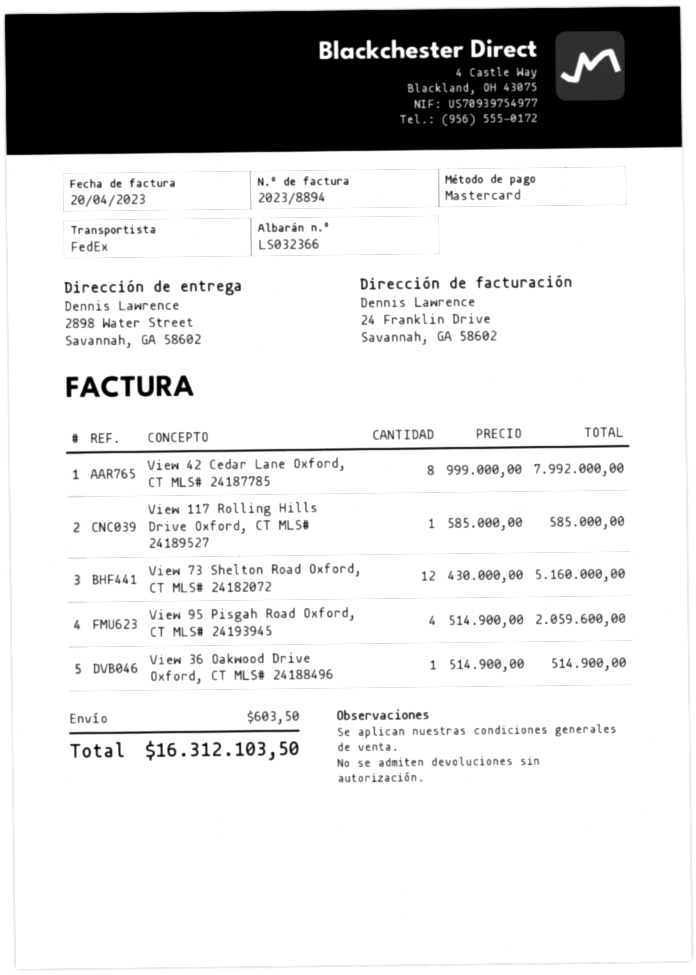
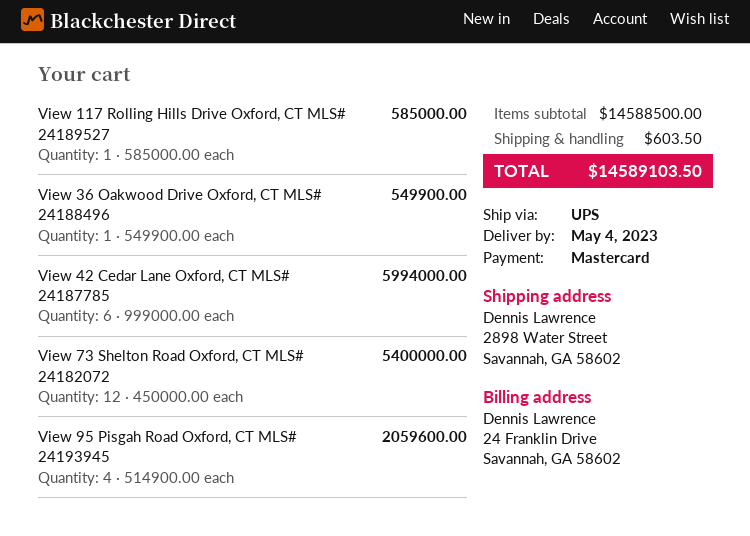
shipping method: FedEx -> UPS
View 42 Cedar Lane Oxford, CT MLS# 24187785: 8 x 999000.00 = 7992000.00 -> 6 x 999000.00 = 5994000.00
View 73 Shelton Road Oxford, CT MLS# 24182072: 12 x 430000.00 = 5160000.00 -> 12 x 450000.00 = 5400000.00
View 36 Oakwood Drive Oxford, CT MLS# 24188496: 1 x 514900.00 = 514900.00 -> 1 x 549900.00 = 549900.00
total: 16312103.50 -> 14589103.50

